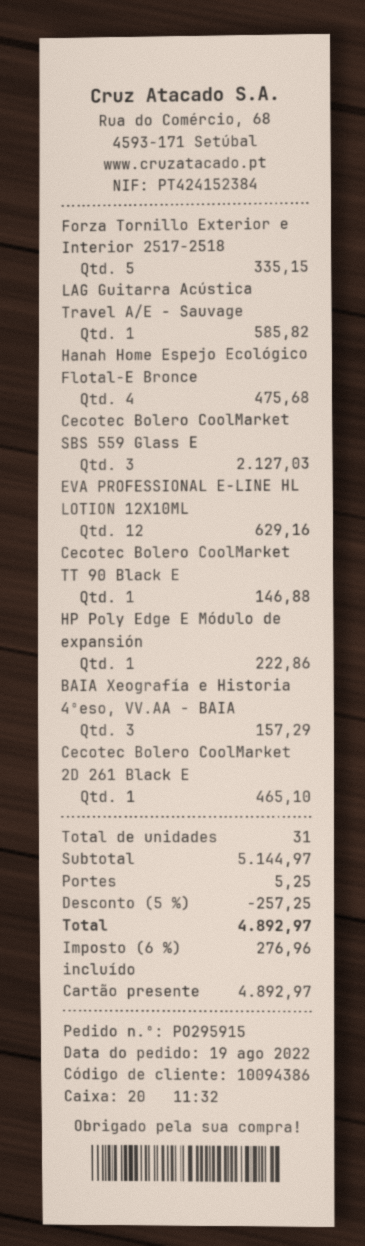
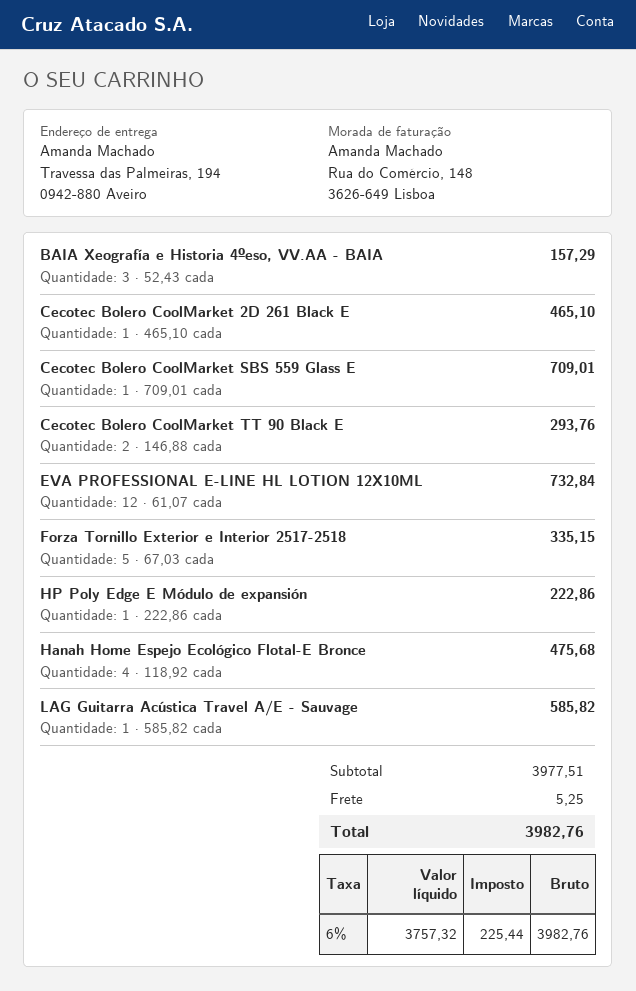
Cecotec Bolero CoolMarket SBS 559 Glass E: 3 for 2127.03 -> 1 for 709.01
EVA PROFESSIONAL E-LINE HL LOTION 12X10ML: 12 for 629.16 -> 12 for 732.84
Cecotec Bolero CoolMarket TT 90 Black E: 1 for 146.88 -> 2 for 293.76
subtotal: 5144.97 -> 3977.51
discount: 5% = 257.25 -> none
tax: 6% = 276.96 -> 6% = 225.44
total: 4892.97 -> 3982.76

